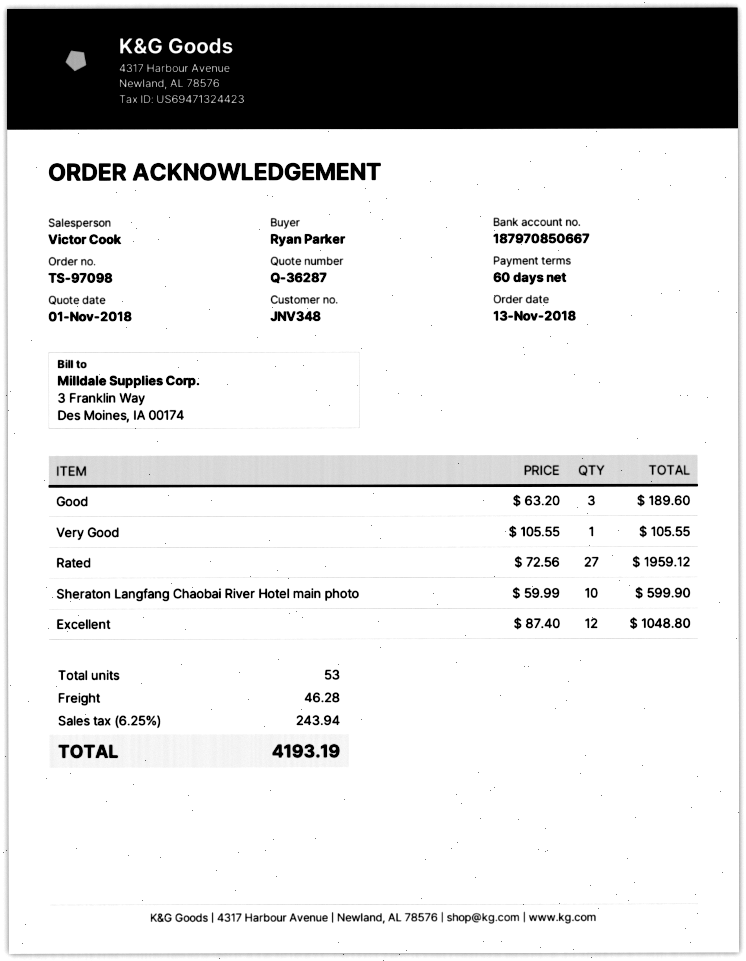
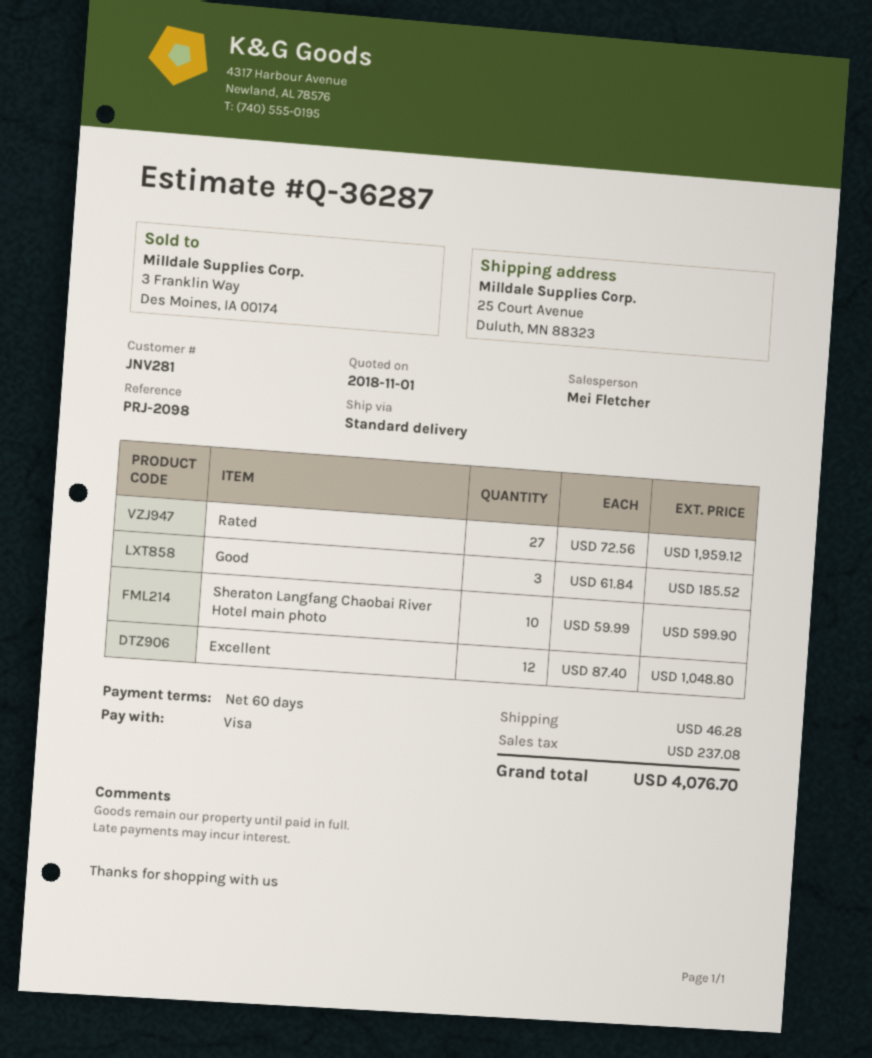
customer number: JNV348 -> JNV281
sales rep: Victor Cook -> Mei Fletcher
Good: 3 x 63.20 = 189.60 -> 3 x 61.84 = 185.52
Very Good: 1 x 105.55 = 105.55 -> none
tax: 243.94 -> 237.08
total: 4193.19 -> 4076.70

